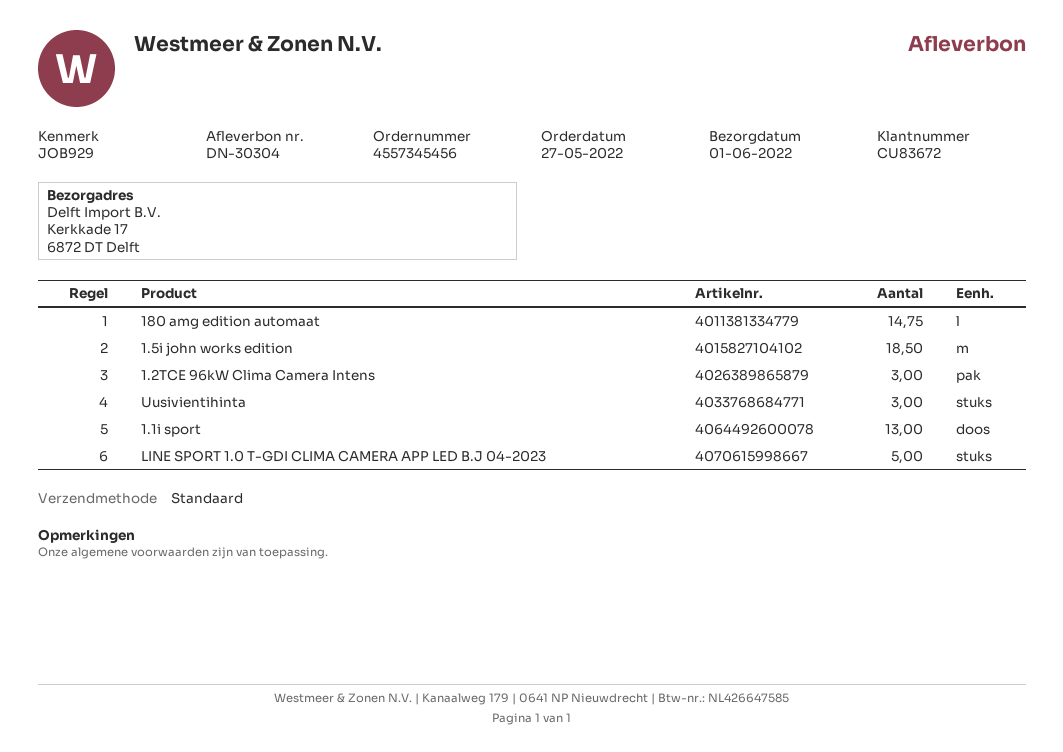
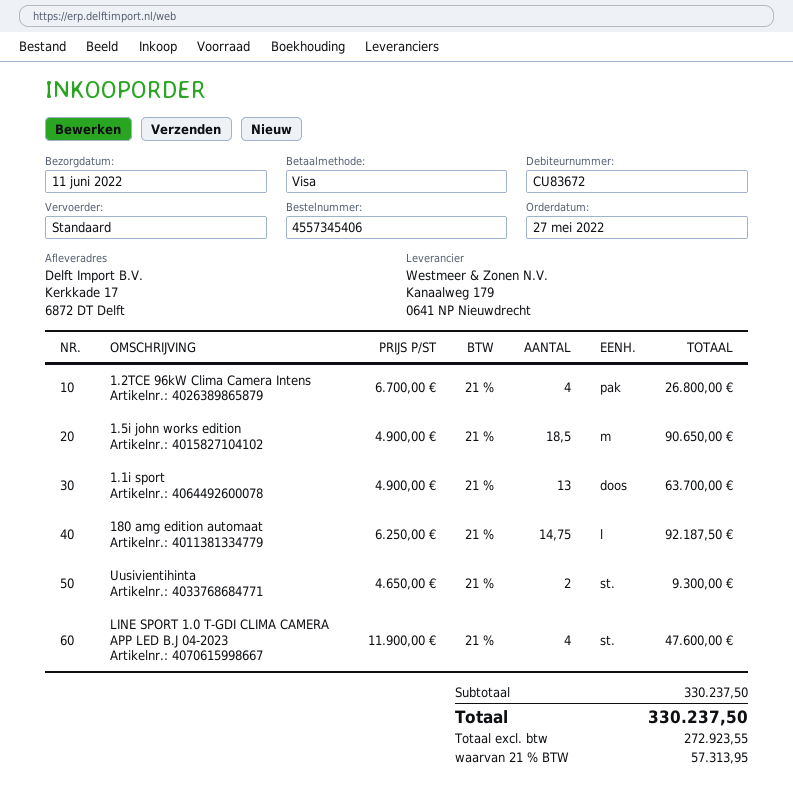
order number: 4557345456 -> 4557345406
delivery date: 2022-06-01 -> 2022-06-11
1.2TCE 96kW Clima Camera Intens: 3 -> 4
Uusivientihinta: 3 -> 2
LINE SPORT 1.0 T-GDI CLIMA CAMERA APP LED B.J 04-2023: 5 -> 4

